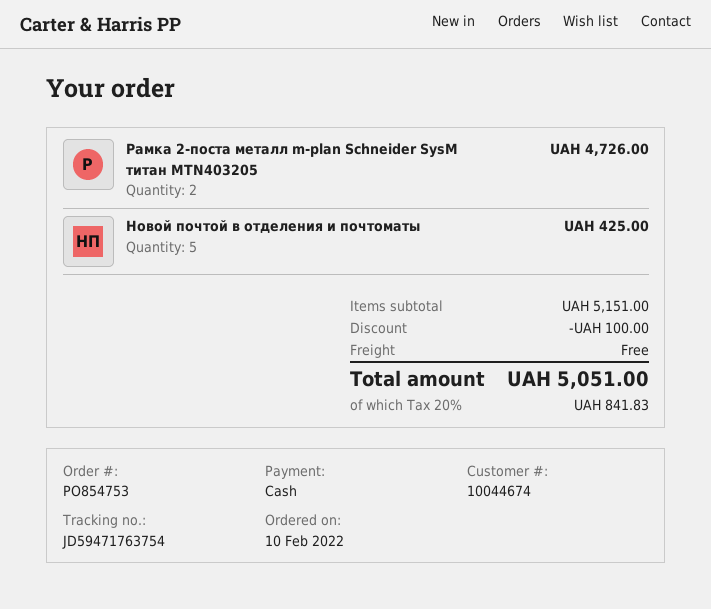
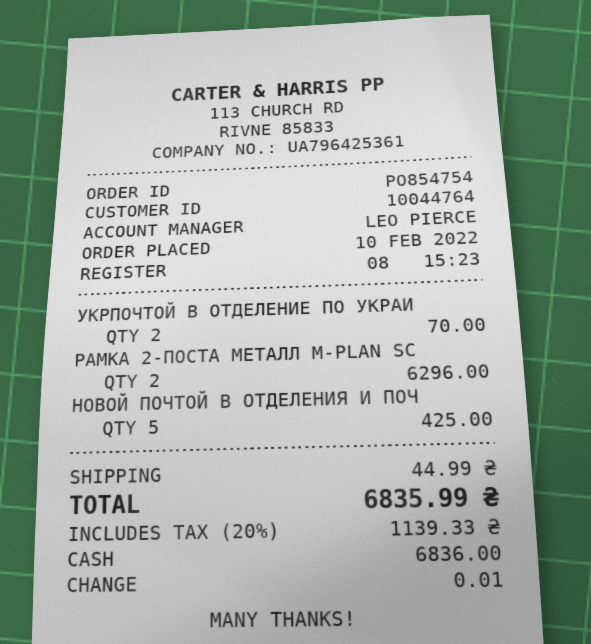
order number: PO854753 -> PO854754
customer number: 10044674 -> 10044764
Рамка 2-поста металл m-plan Schneider SysM титан MTN403205: 2 for 4726.00 -> 2 for 6296.00
УКРПОЧТОЙ В ОТДЕЛЕНИЕ ПО УКРАИ: none -> 2 for 70.00
discount: 100.00 -> none
shipping: 0.00 -> 44.99
tax: 20% = 841.83 -> 20% = 1139.33
total: 5051.00 -> 6835.99

